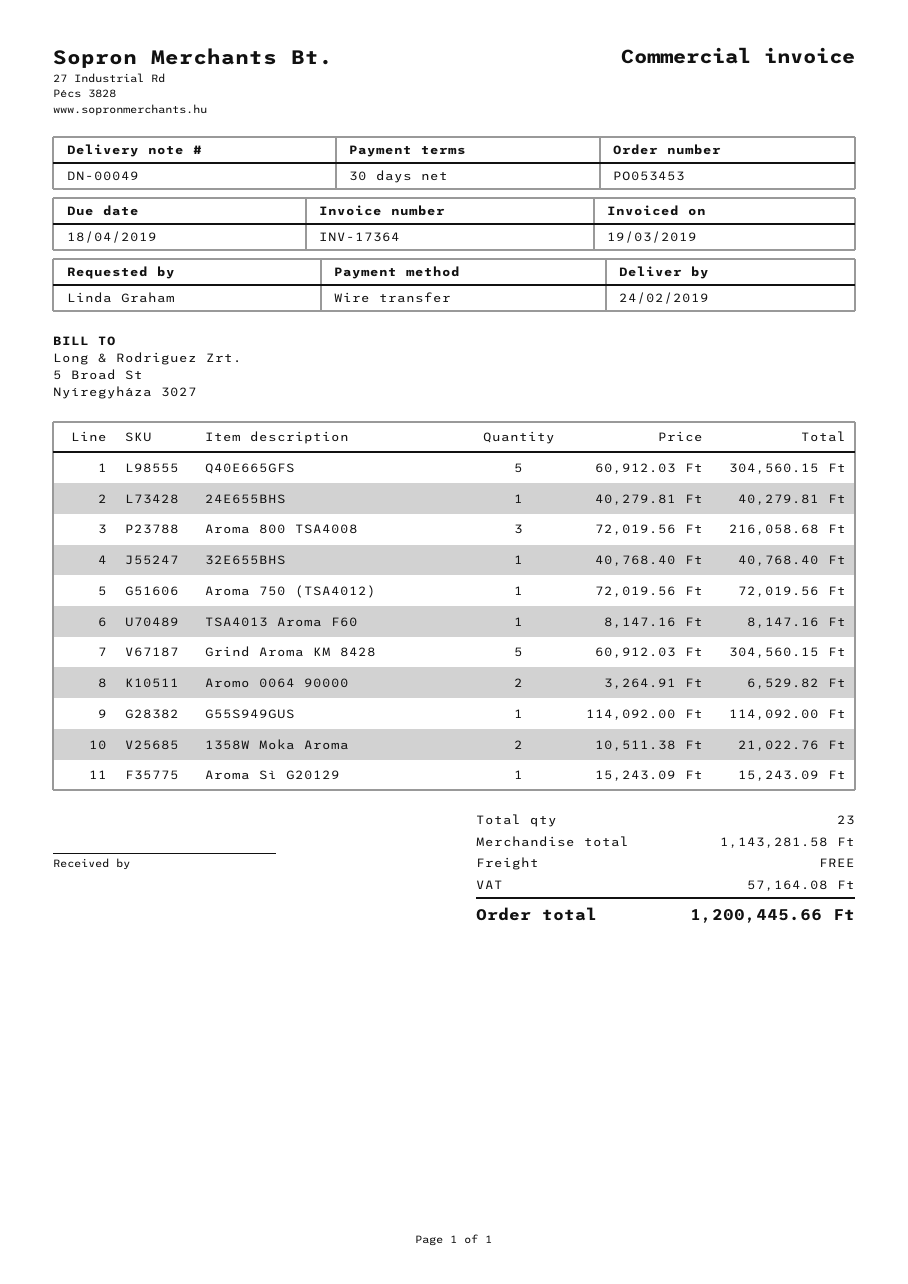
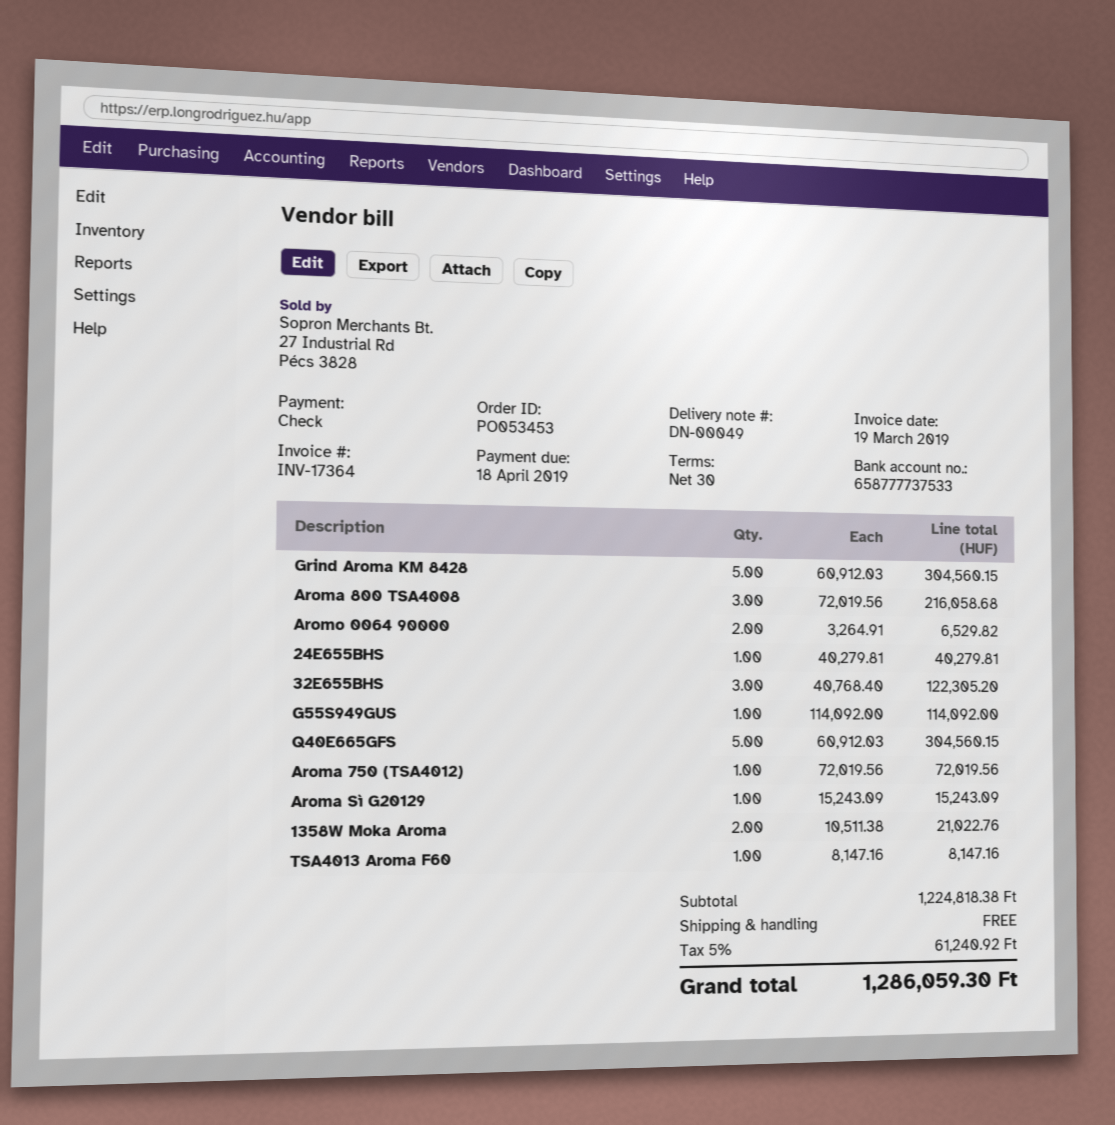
payment method: bank transfer -> cheque
32E655BHS: 1 x 40768.40 = 40768.40 -> 3 x 40768.40 = 122305.20
subtotal: 1143281.58 -> 1224818.38
tax: 57164.08 -> 61240.92
total: 1200445.66 -> 1286059.30

